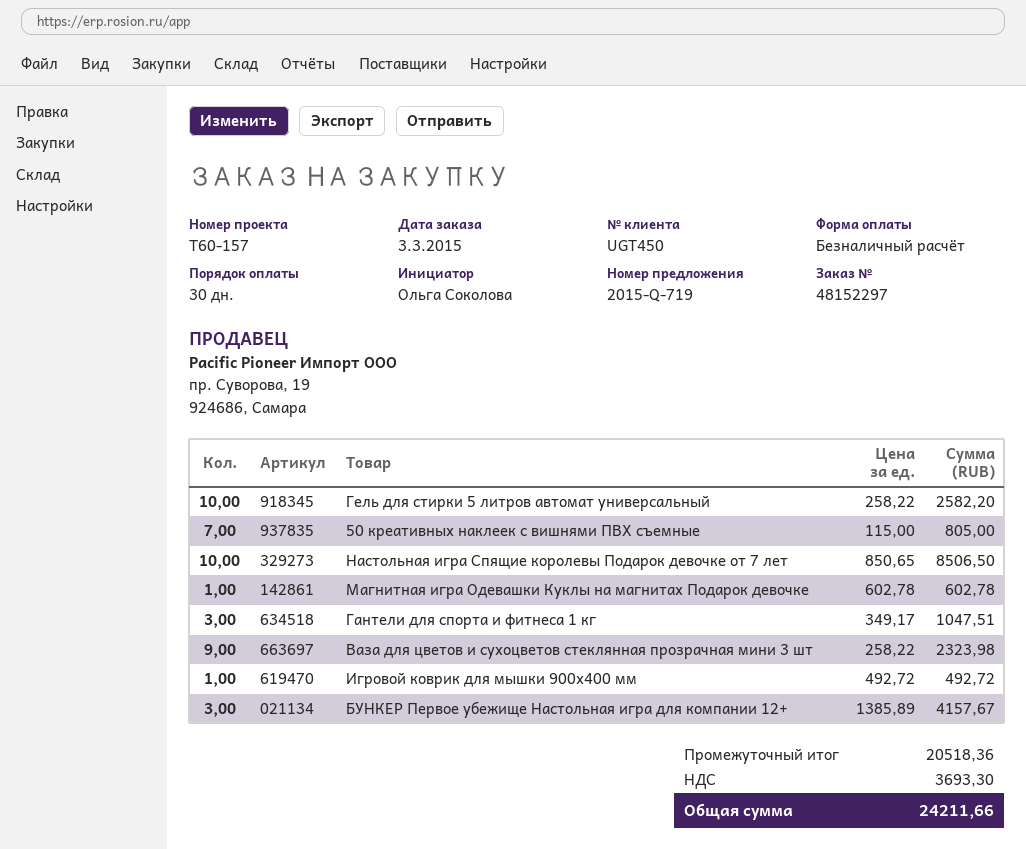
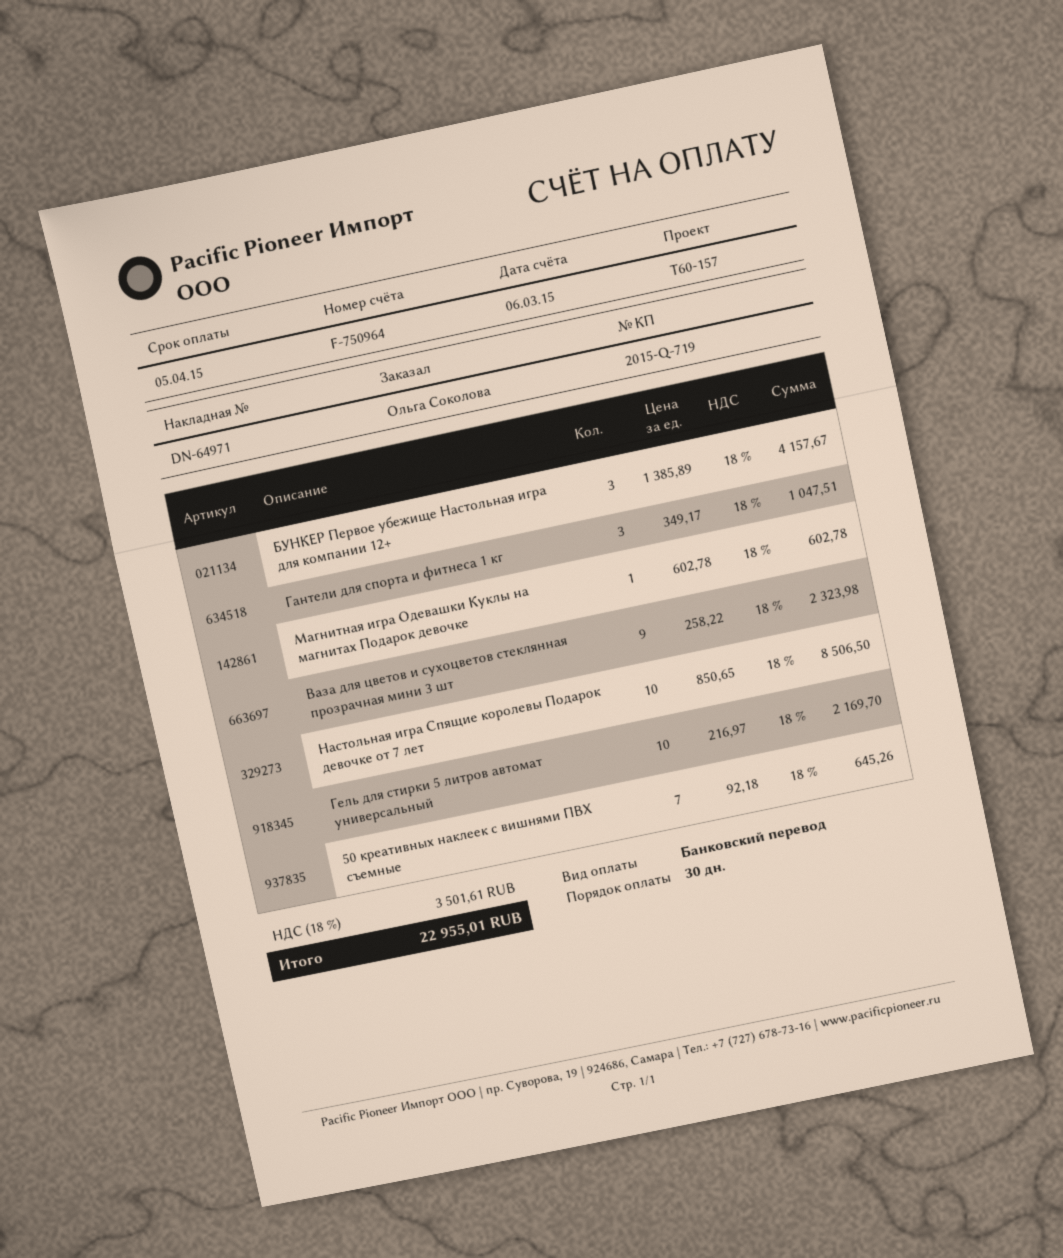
Гель для стирки 5 литров автомат универсальный: 10 x 258.22 = 2582.20 -> 10 x 216.97 = 2169.70
50 креативных наклеек с вишнями ПВХ съемные: 7 x 115.00 = 805.00 -> 7 x 92.18 = 645.26
Игровой коврик для мышки 900х400 мм: 1 x 492.72 = 492.72 -> none
tax: 3693.30 -> 3501.61
total: 24211.66 -> 22955.01

